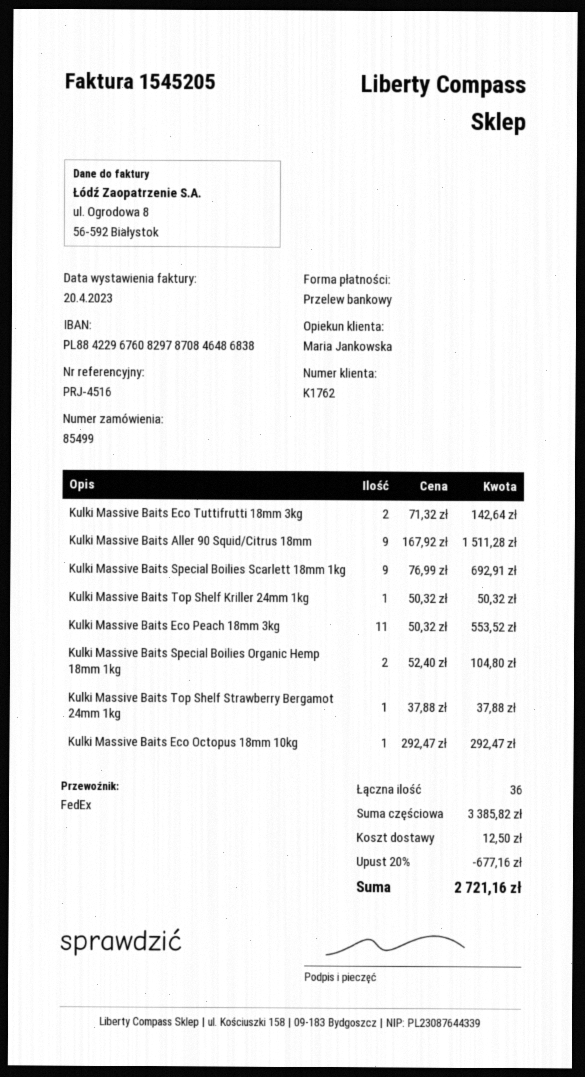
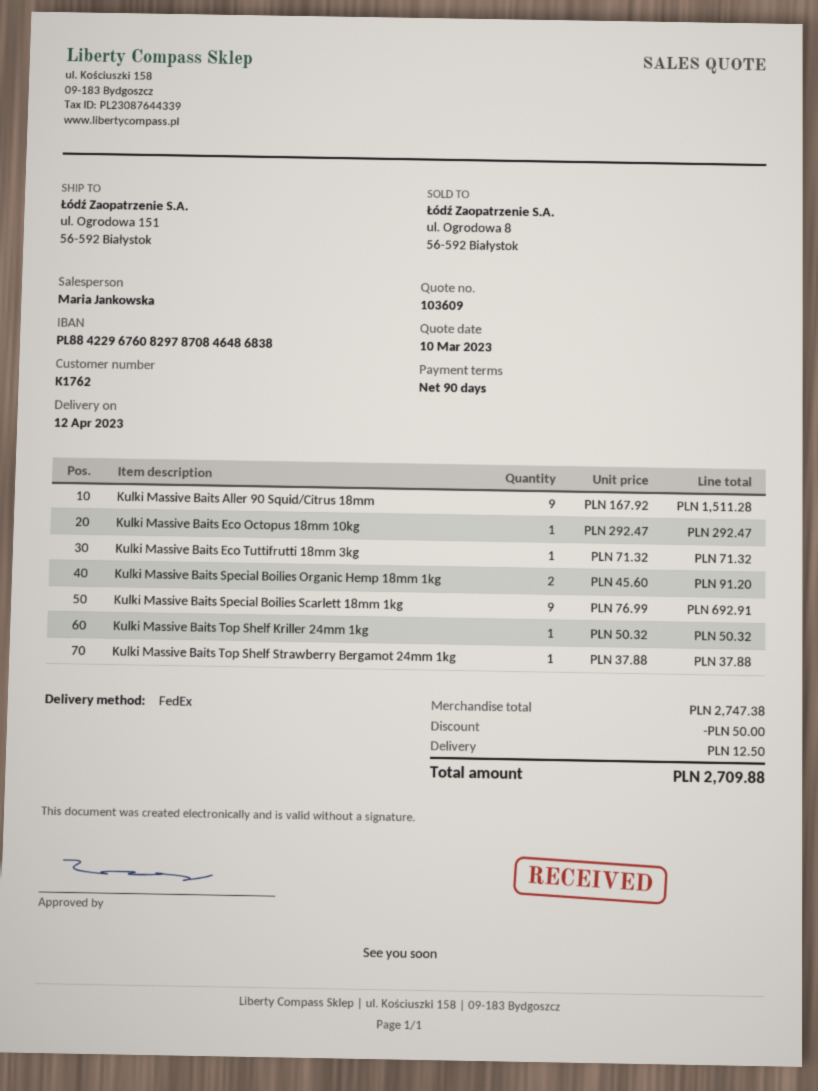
Kulki Massive Baits Eco Tuttifrutti 18mm 3kg: 2 x 71.32 = 142.64 -> 1 x 71.32 = 71.32
Kulki Massive Baits Eco Peach 18mm 3kg: 11 x 50.32 = 553.52 -> none
Kulki Massive Baits Special Boilies Organic Hemp 18mm 1kg: 2 x 52.40 = 104.80 -> 2 x 45.60 = 91.20
subtotal: 3385.82 -> 2747.38
discount: 677.16 -> 50.00
total: 2721.16 -> 2709.88

